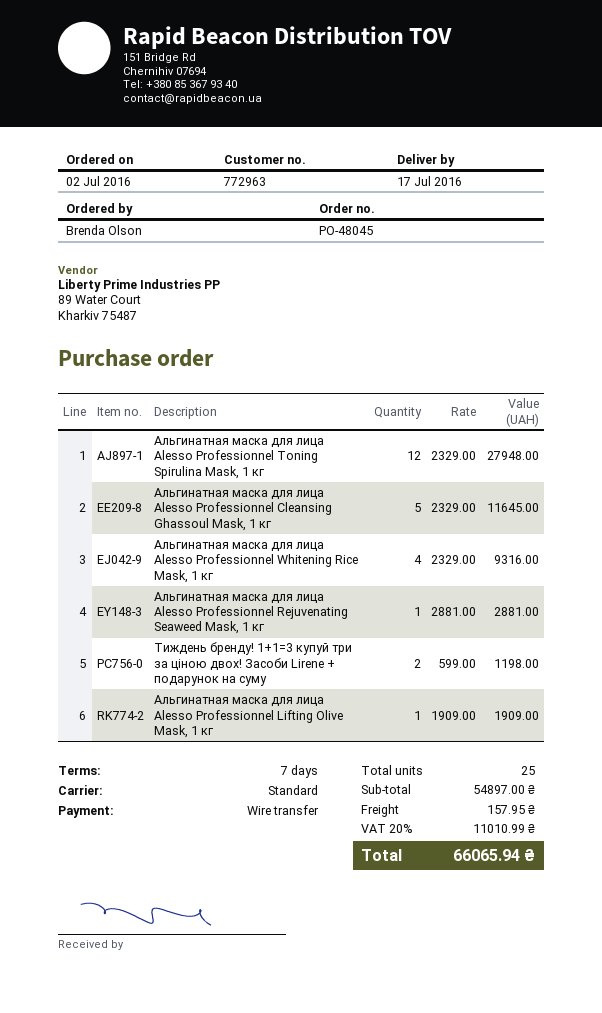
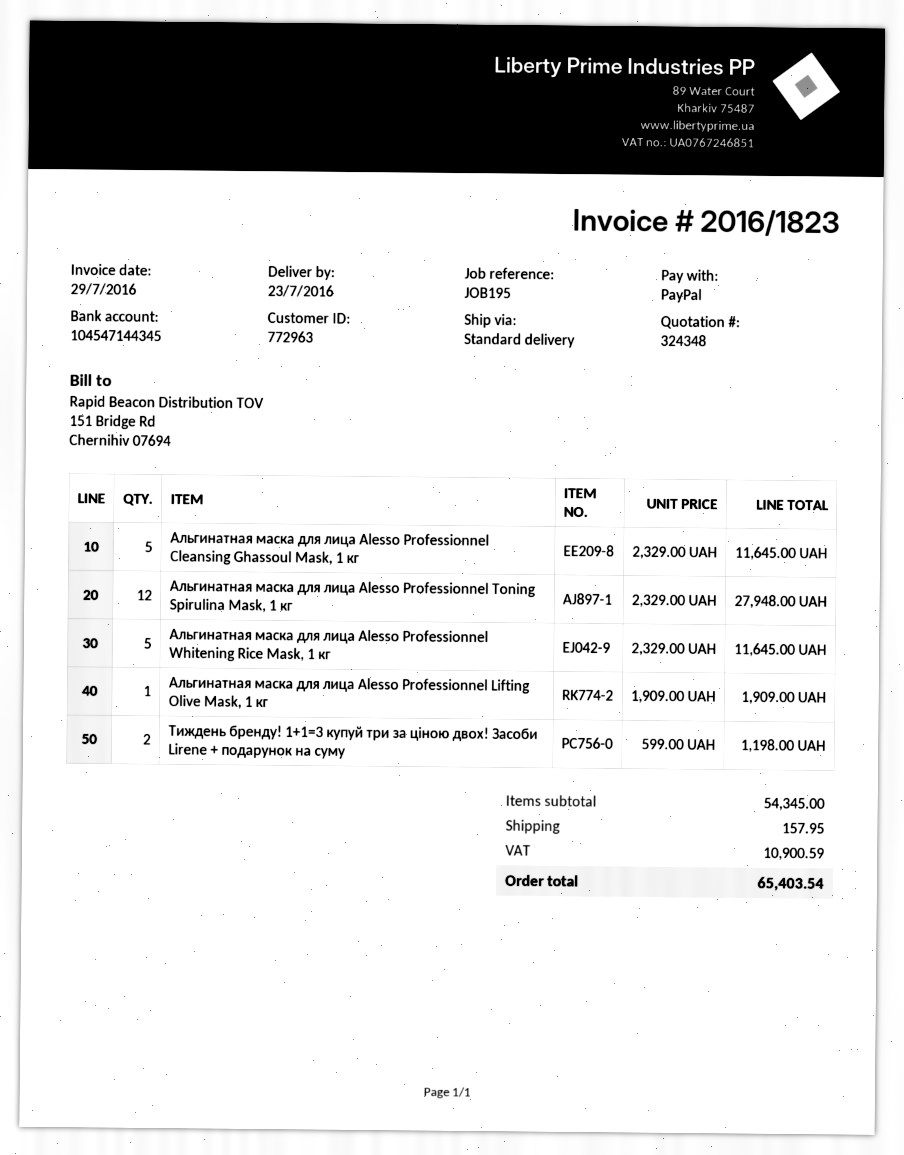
delivery date: 2016-07-17 -> 2016-07-23
payment method: bank transfer -> PayPal
Альгинатная маска для лица Alesso Professionnel Whitening Rice Mask, 1 кг: 4 x 2329.00 = 9316.00 -> 5 x 2329.00 = 11645.00
Альгинатная маска для лица Alesso Professionnel Rejuvenating Seaweed Mask, 1 кг: 1 x 2881.00 = 2881.00 -> none
subtotal: 54897.00 -> 54345.00
tax: 11010.99 -> 10900.59
total: 66065.94 -> 65403.54

